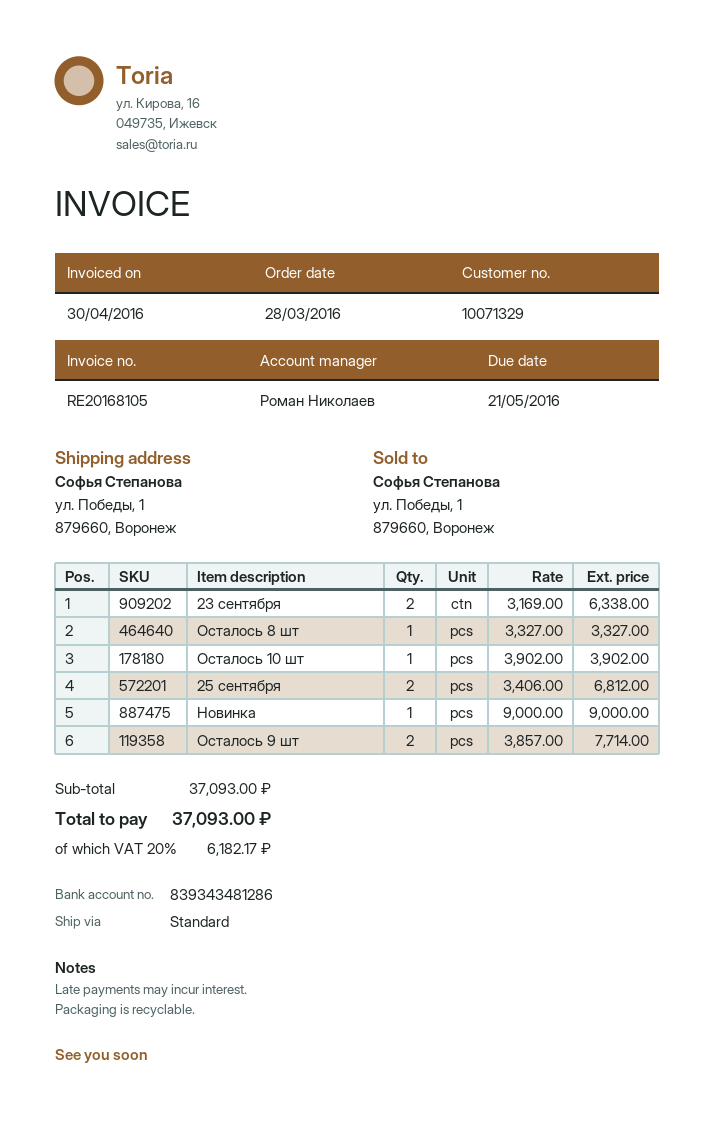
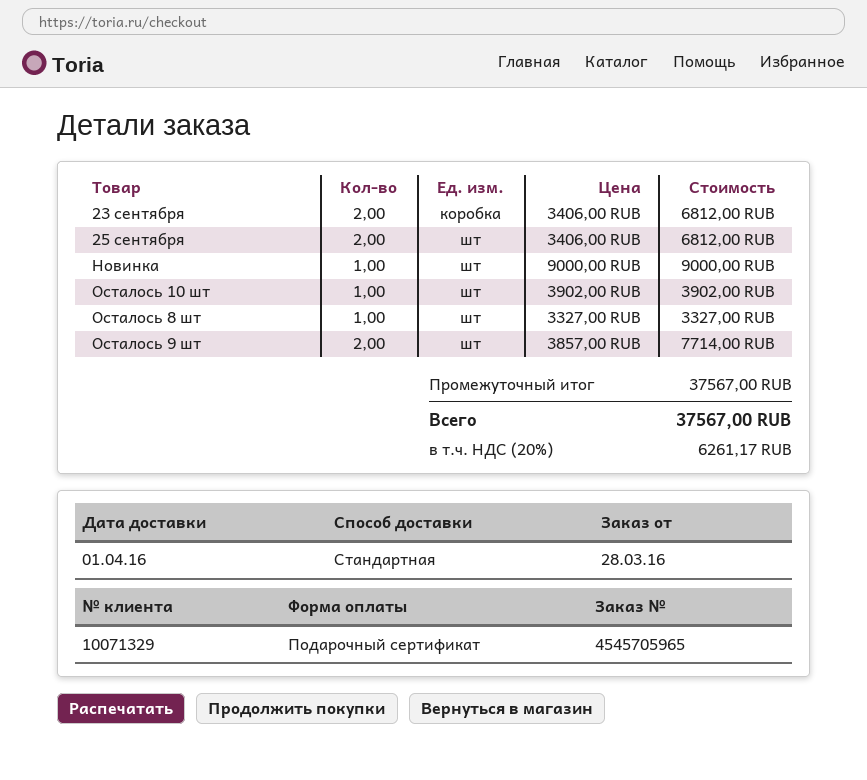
23 сентября: 2 x 3169.00 = 6338.00 -> 2 x 3406.00 = 6812.00
subtotal: 37093.00 -> 37567.00
tax: 20% = 6182.17 -> 20% = 6261.17
total: 37093.00 -> 37567.00

